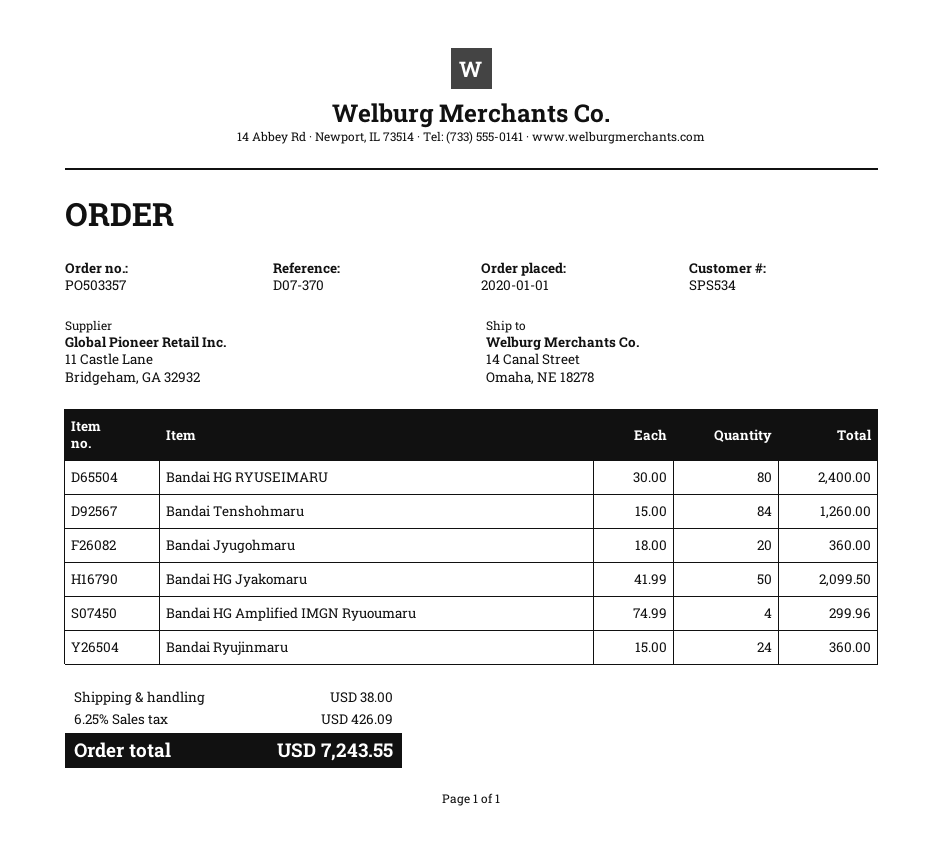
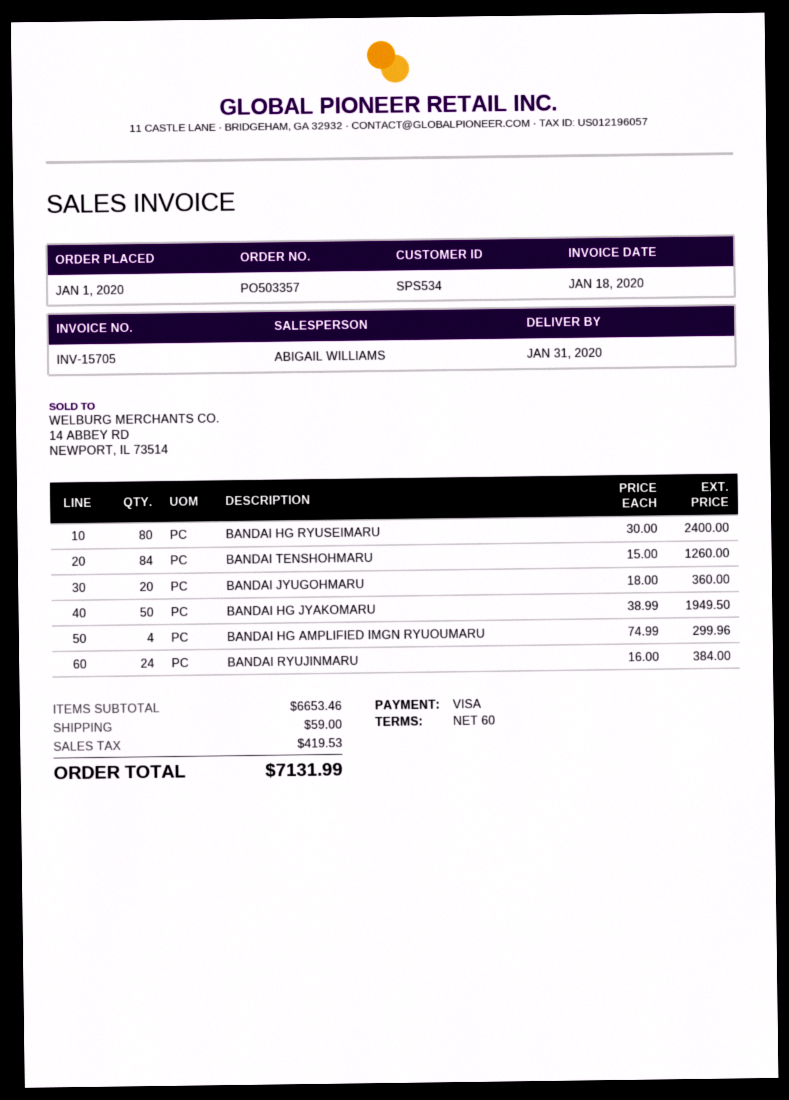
Bandai HG Jyakomaru: 50 x 41.99 = 2099.50 -> 50 x 38.99 = 1949.50
Bandai Ryujinmaru: 24 x 15.00 = 360.00 -> 24 x 16.00 = 384.00
shipping: 38.00 -> 59.00
tax: 426.09 -> 419.53
total: 7243.55 -> 7131.99

